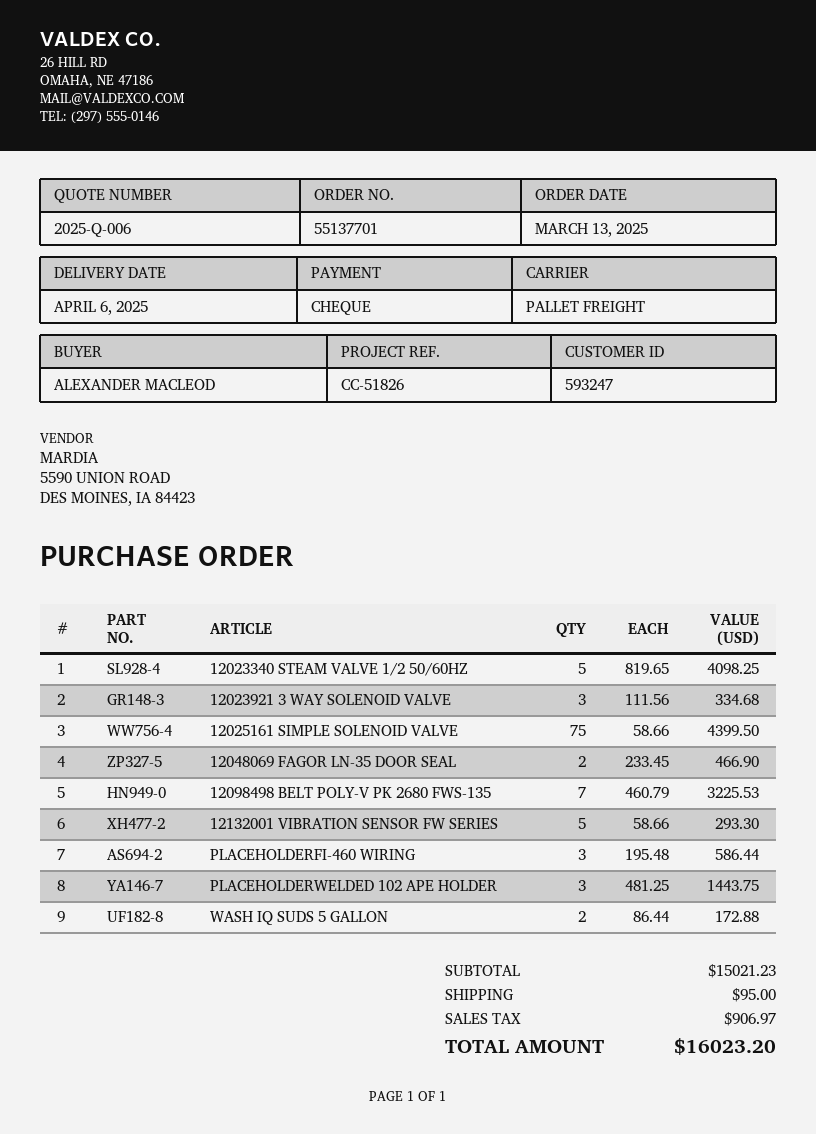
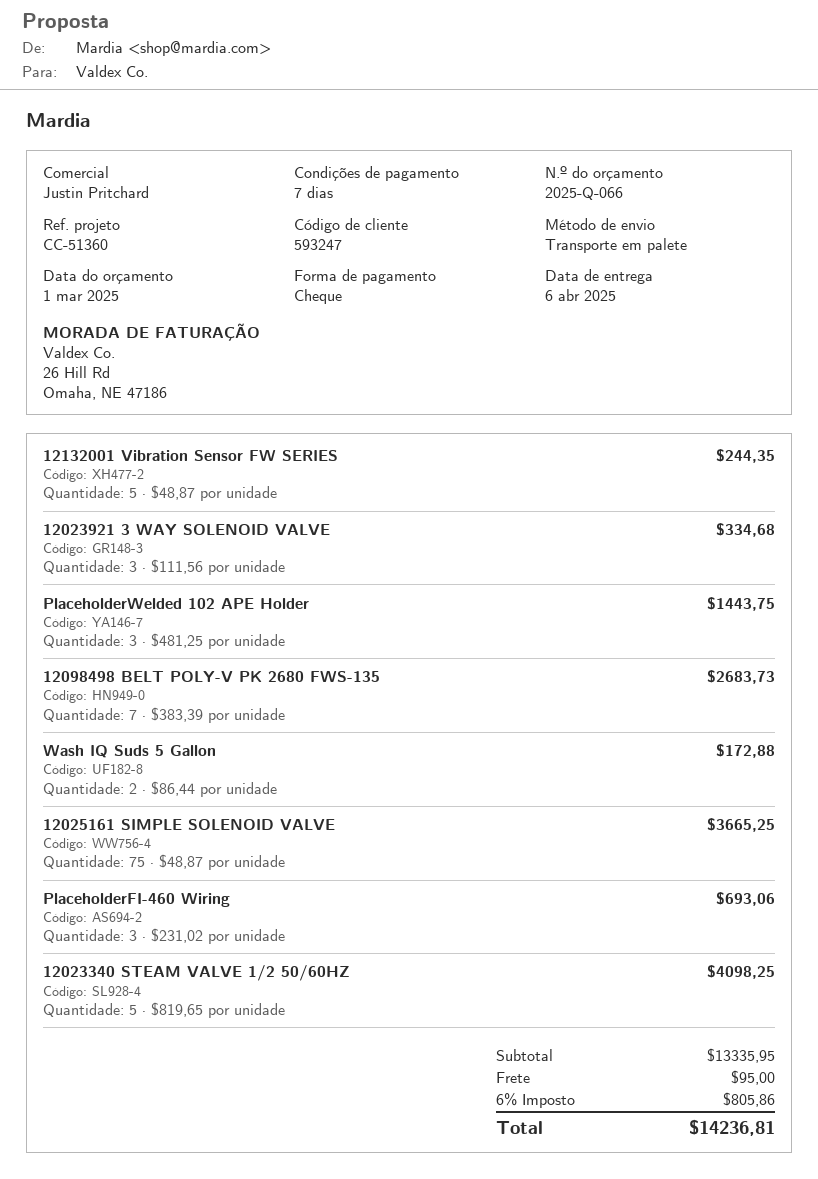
quote number: 2025-Q-006 -> 2025-Q-066
reference: CC-51826 -> CC-51360
12025161 SIMPLE SOLENOID VALVE: 75 x 58.66 = 4399.50 -> 75 x 48.87 = 3665.25
12048069 FAGOR LN-35 DOOR SEAL: 2 x 233.45 = 466.90 -> none
12098498 BELT POLY-V PK 2680 FWS-135: 7 x 460.79 = 3225.53 -> 7 x 383.39 = 2683.73
12132001 VIBRATION SENSOR FW SERIES: 5 x 58.66 = 293.30 -> 5 x 48.87 = 244.35
PLACEHOLDERFI-460 WIRING: 3 x 195.48 = 586.44 -> 3 x 231.02 = 693.06
subtotal: 15021.23 -> 13335.95
tax: 906.97 -> 805.86
total: 16023.20 -> 14236.81

